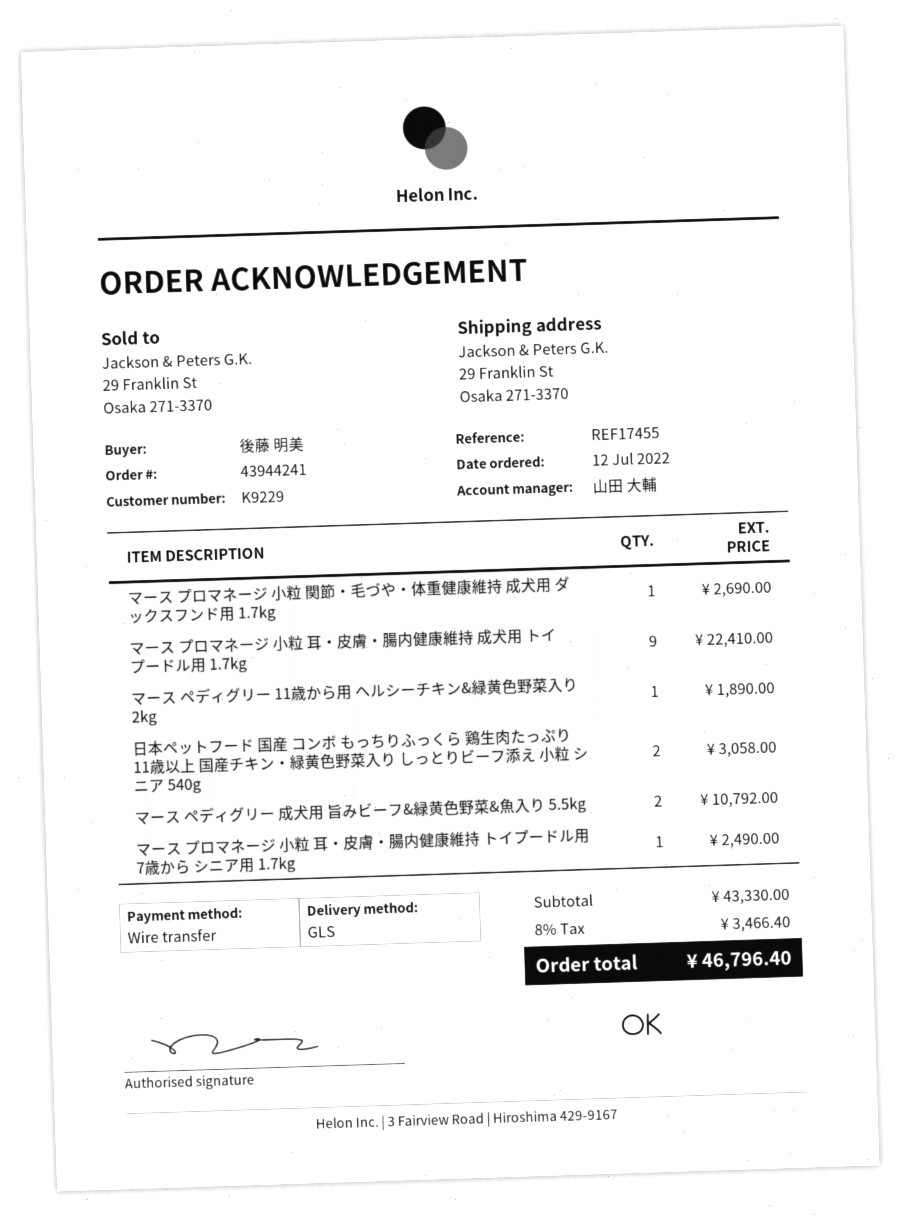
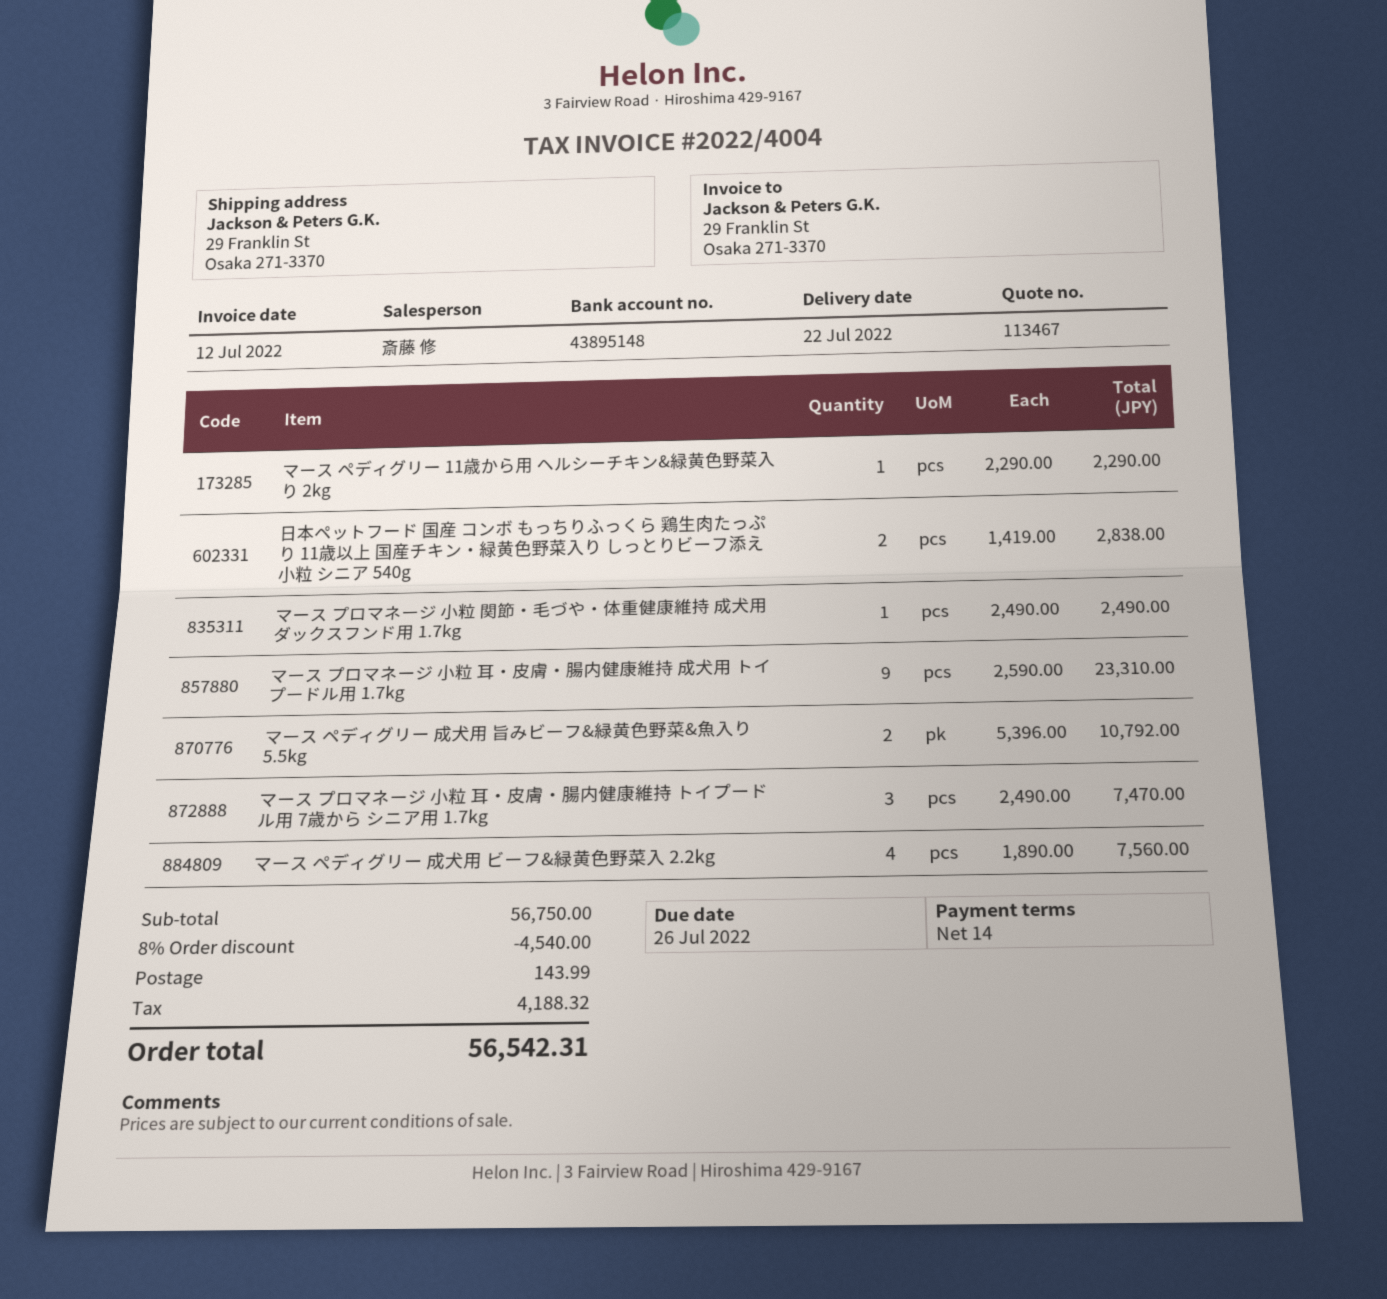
sales rep: 山田 大輔 -> 斎藤 修
マース プロマネージ 小粒 関節・毛づや・体重健康維持 成犬用 ダックスフンド用 1.7kg: 1 for 2690.00 -> 1 for 2490.00
マース プロマネージ 小粒 耳・皮膚・腸内健康維持 成犬用 トイプードル用 1.7kg: 9 for 22410.00 -> 9 for 23310.00
マース ペディグリー 11歳から用 ヘルシーチキン&緑黄色野菜入り 2kg: 1 for 1890.00 -> 1 for 2290.00
日本ペットフード 国産 コンボ もっちりふっくら 鶏生肉たっぷり 11歳以上 国産チキン・緑黄色野菜入り しっとりビーフ添え 小粒 シニア 540g: 2 for 3058.00 -> 2 for 2838.00
マース プロマネージ 小粒 耳・皮膚・腸内健康維持 トイプードル用 7歳から シニア用 1.7kg: 1 for 2490.00 -> 3 for 7470.00
マース ペディグリー 成犬用 ビーフ&緑黄色野菜入 2.2kg: none -> 4 for 7560.00
subtotal: 43330.00 -> 56750.00
discount: none -> 8% = 4540.00
shipping: none -> 143.99
tax: 3466.40 -> 4188.32
total: 46796.40 -> 56542.31

